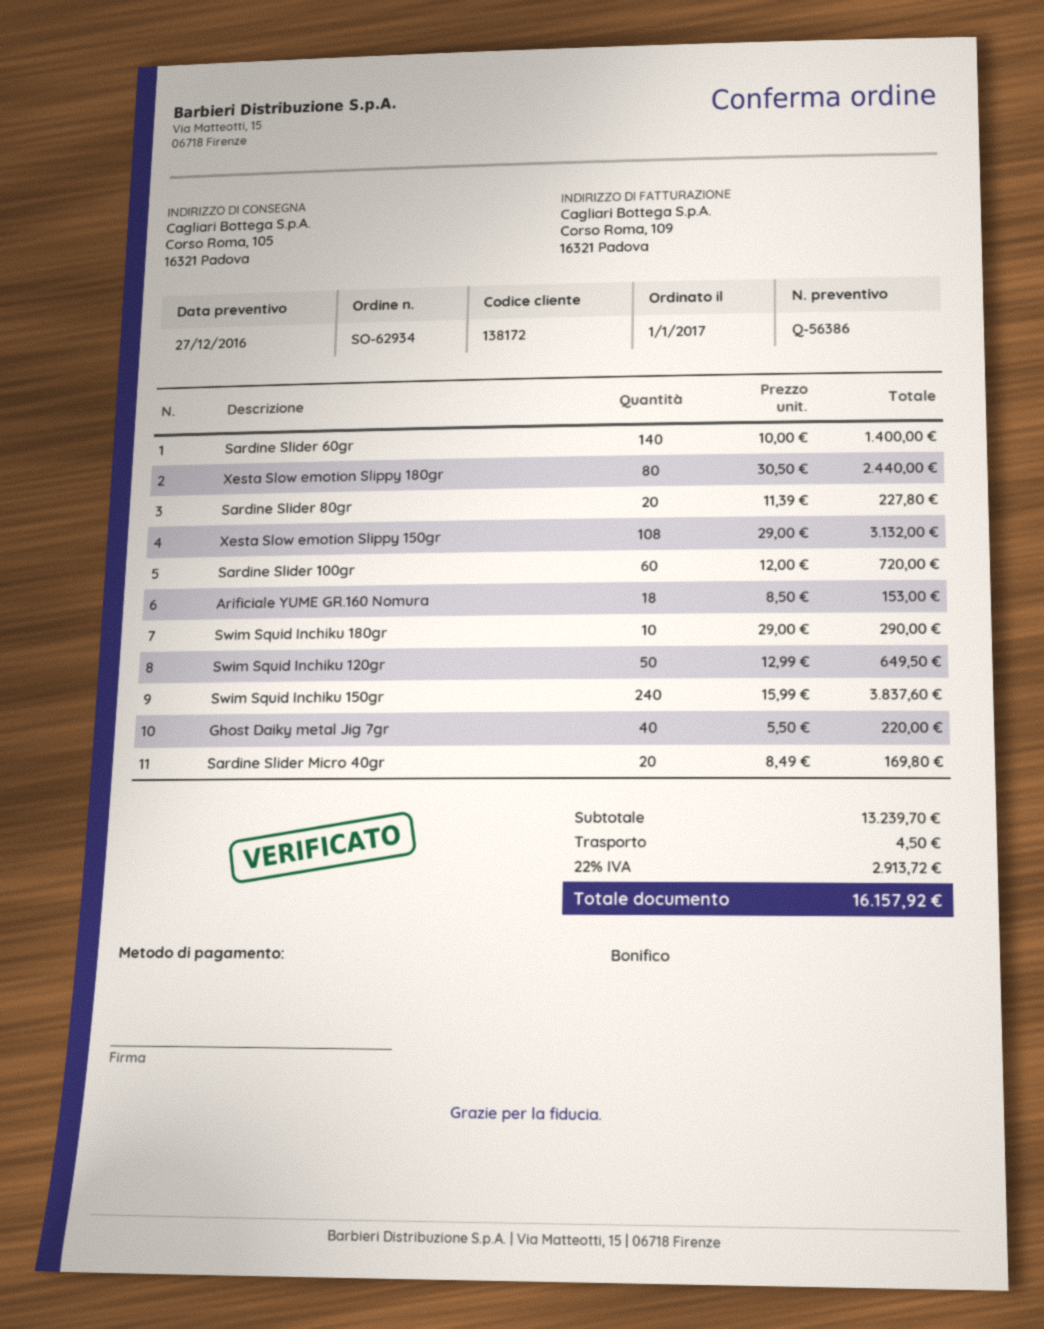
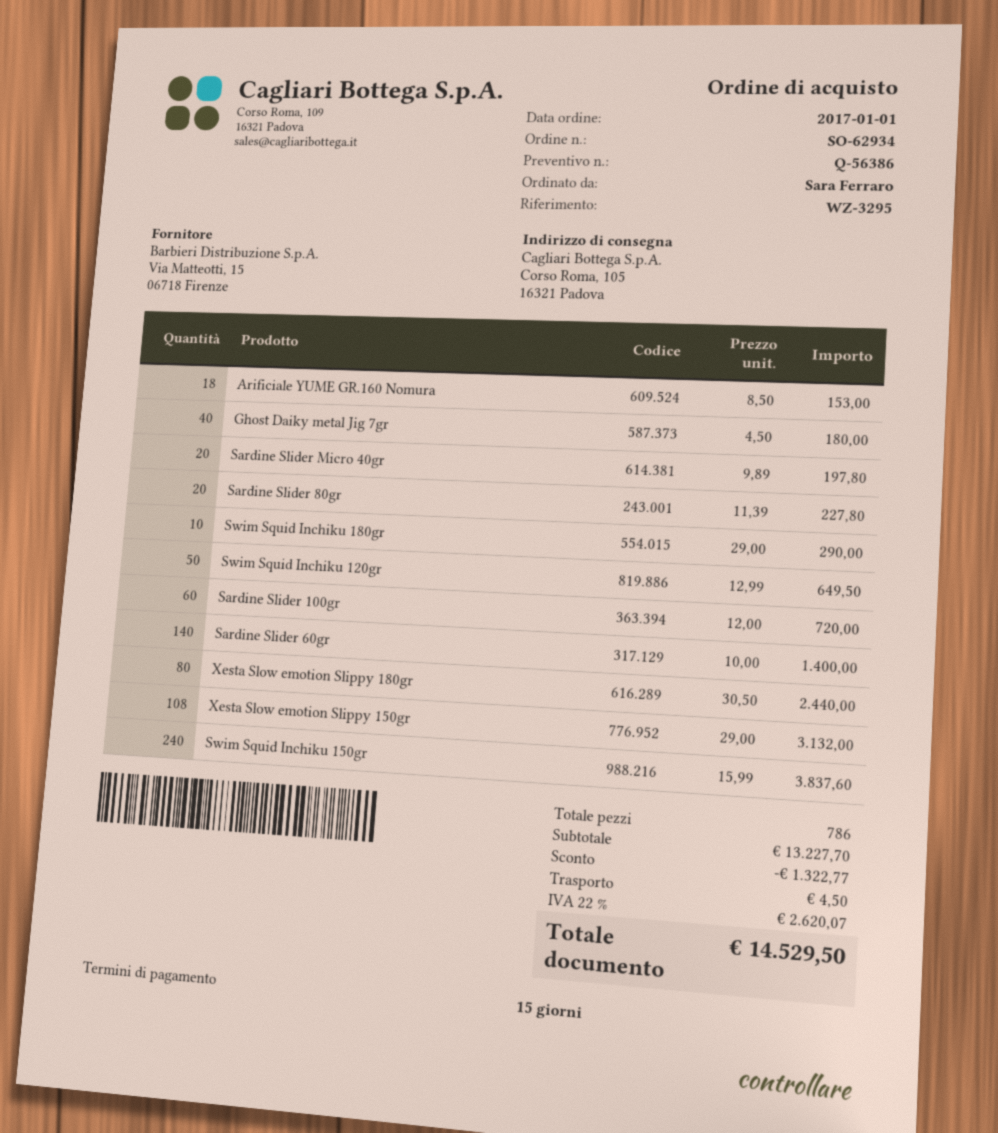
Ghost Daiky metal Jig 7gr: 40 x 5.50 = 220.00 -> 40 x 4.50 = 180.00
Sardine Slider Micro 40gr: 20 x 8.49 = 169.80 -> 20 x 9.89 = 197.80
subtotal: 13239.70 -> 13227.70
discount: none -> 1322.77
tax: 22% = 2913.72 -> 22% = 2620.07
total: 16157.92 -> 14529.50

